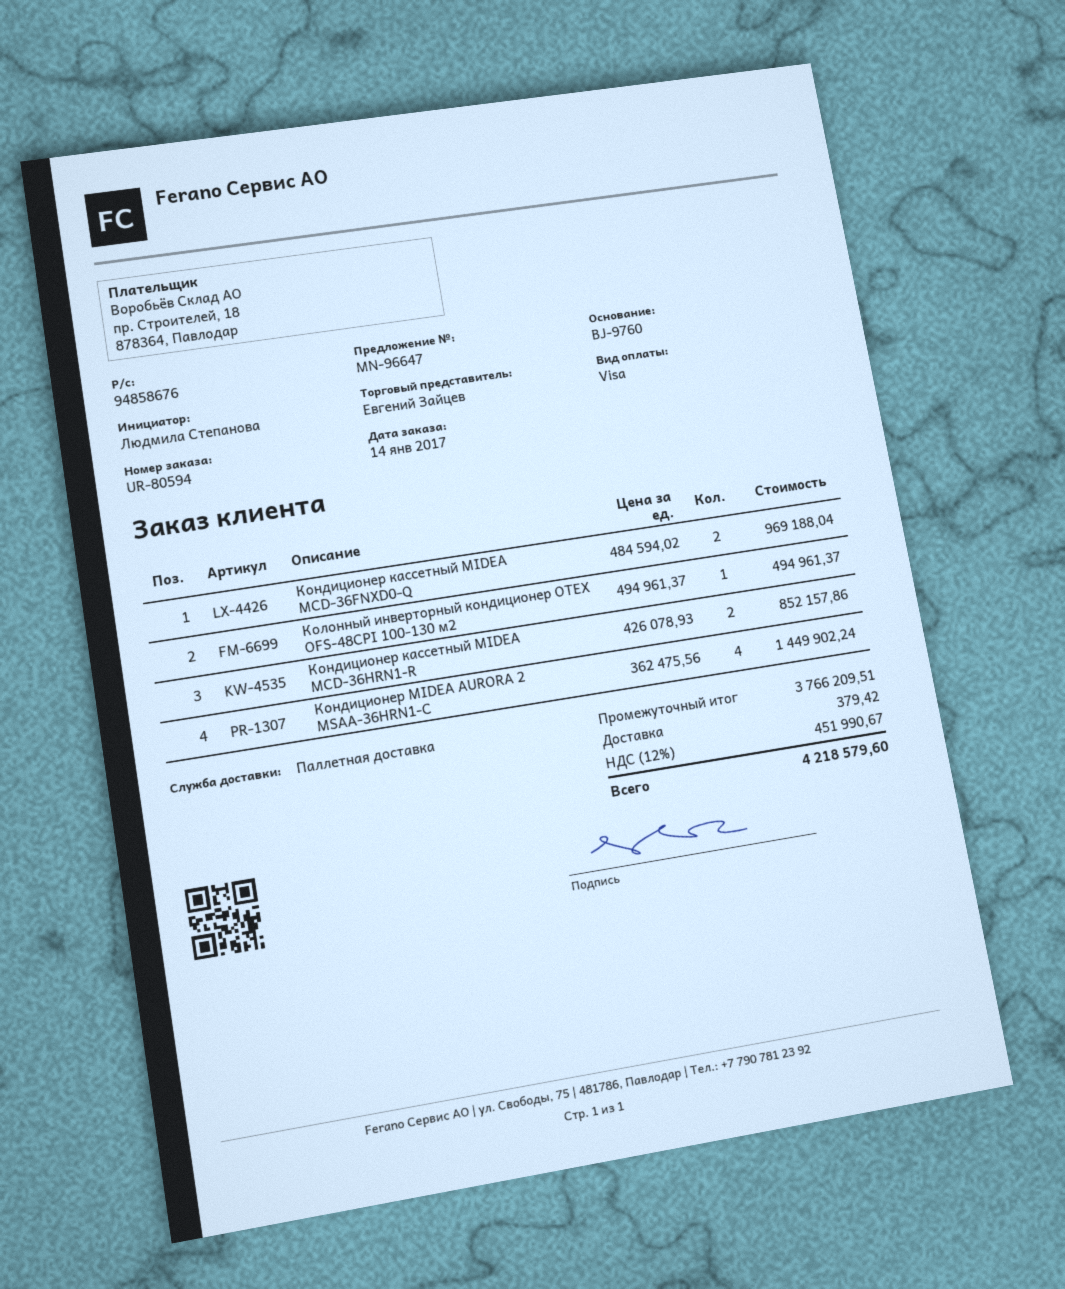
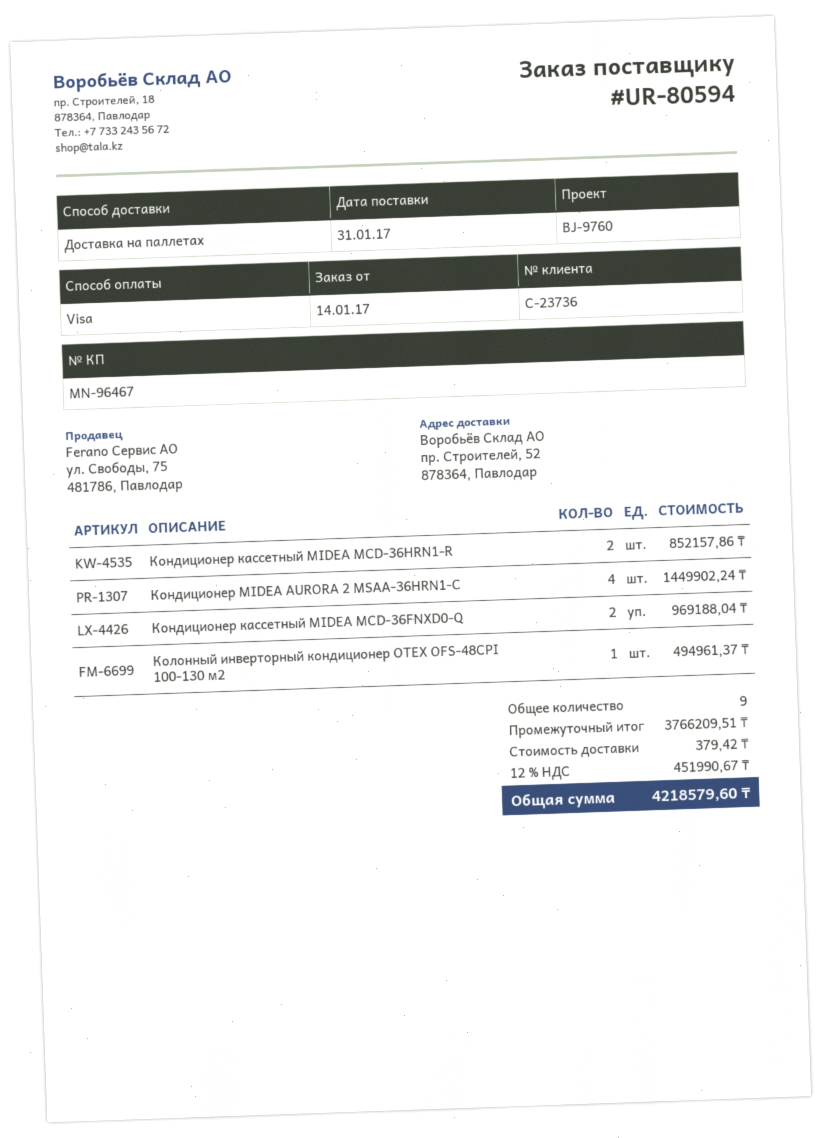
quote number: MN-96647 -> MN-96467

